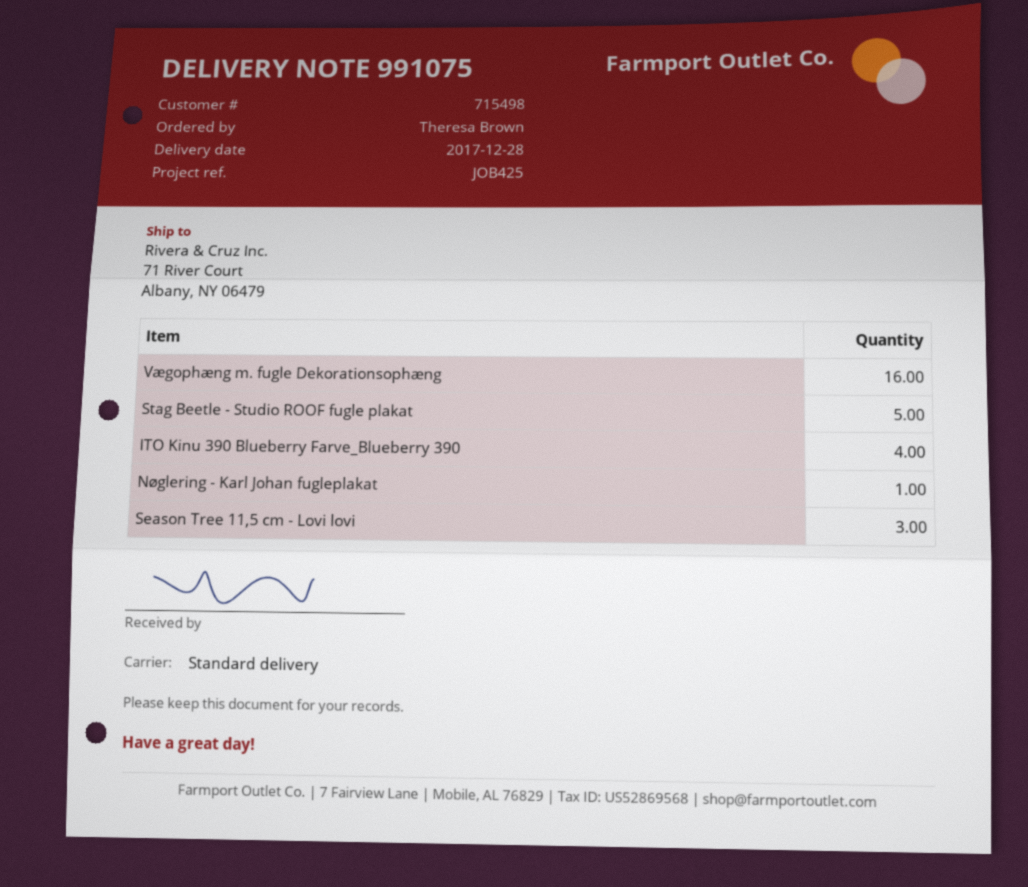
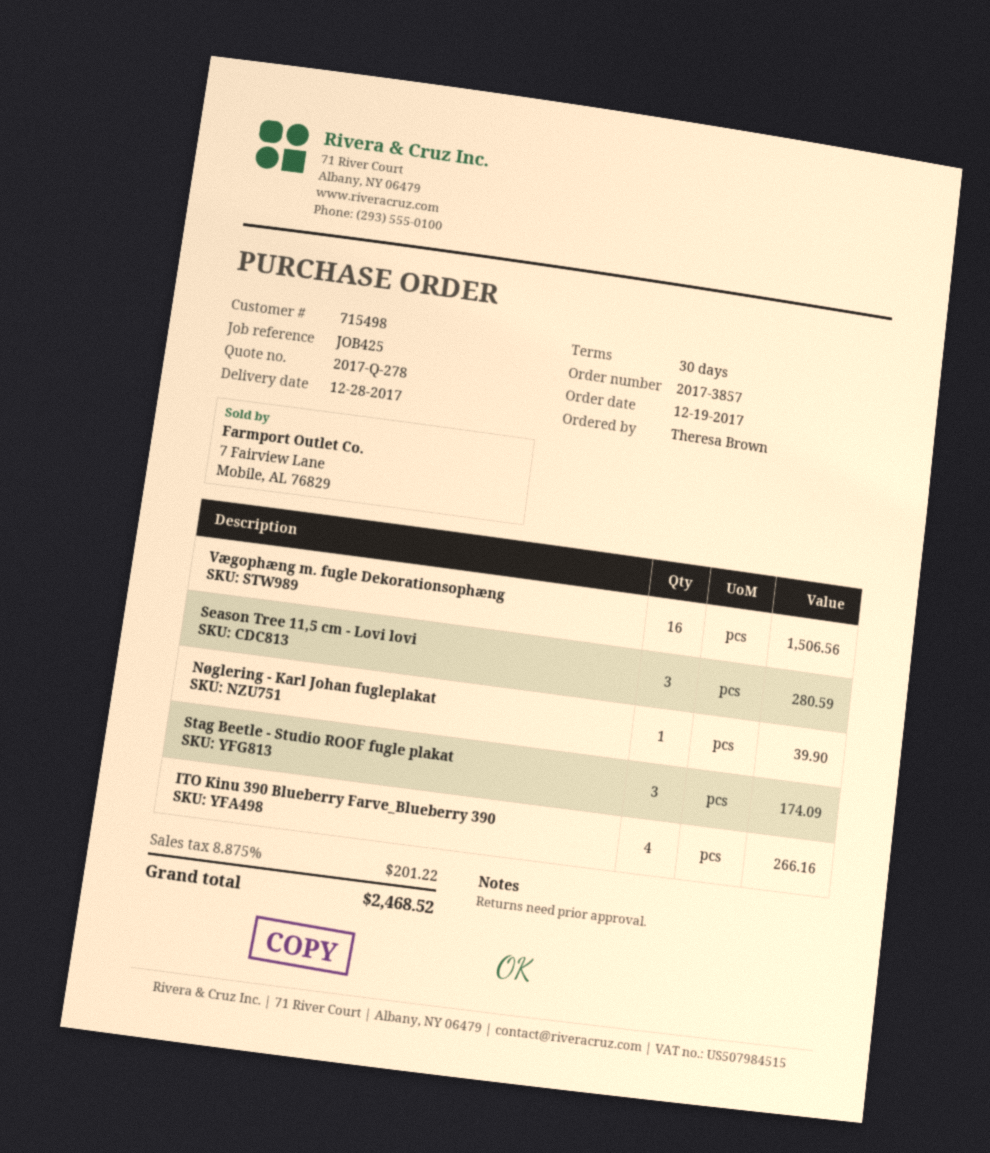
Stag Beetle - Studio ROOF fugle plakat: 5 -> 3

